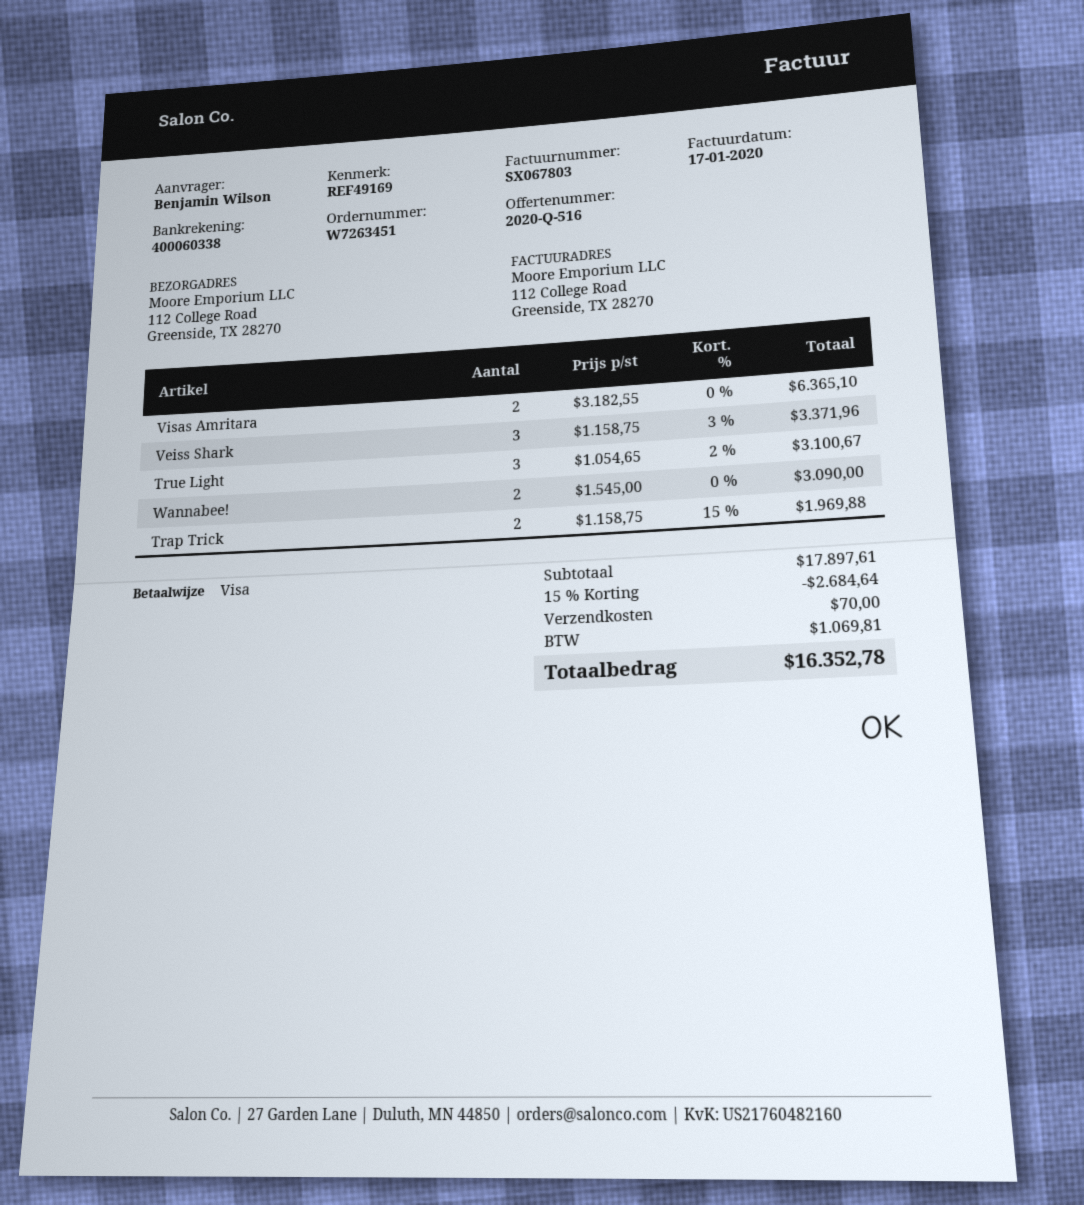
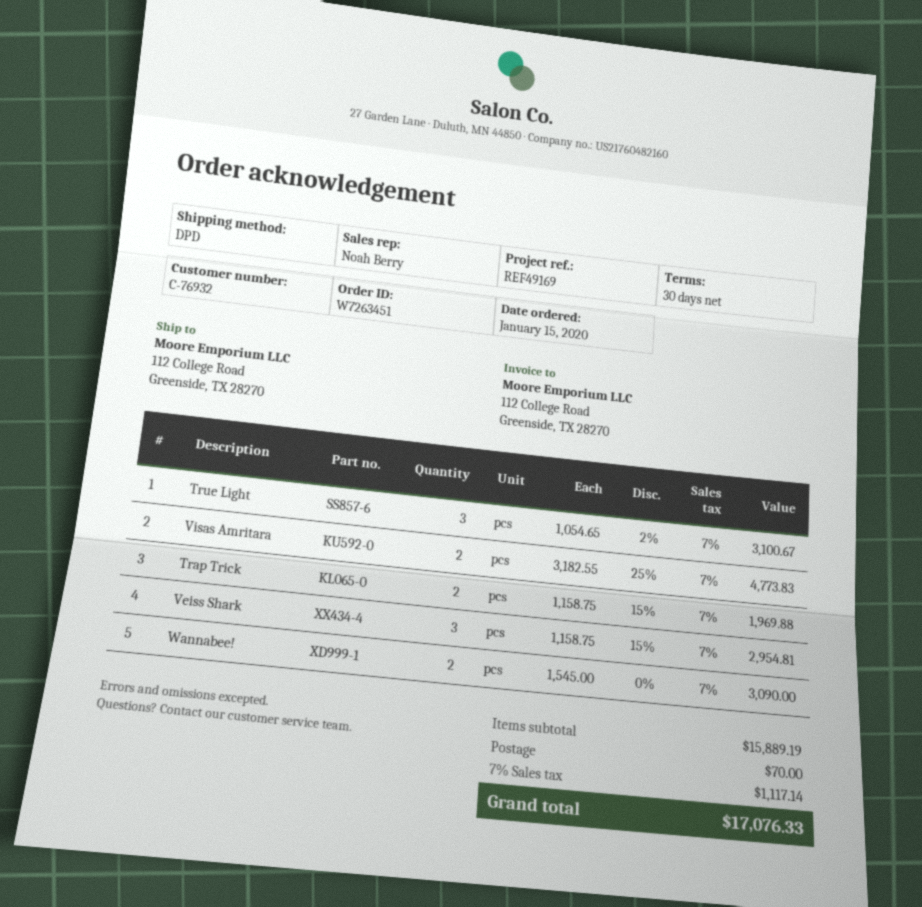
Visas Amritara: 2 x 3182.55 = 6365.10 -> 2 x 3182.55 - 25% = 4773.83
Veiss Shark: 3 x 1158.75 - 3% = 3371.96 -> 3 x 1158.75 - 15% = 2954.81
subtotal: 17897.61 -> 15889.19
discount: 15% = 2684.64 -> none
tax: 1069.81 -> 1117.14
total: 16352.78 -> 17076.33

